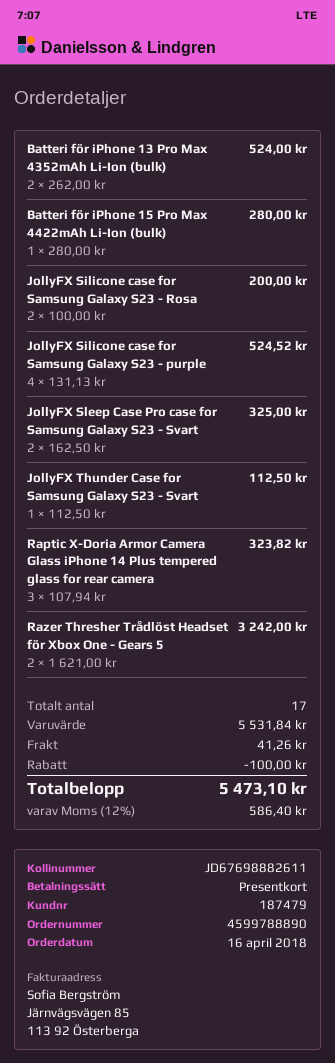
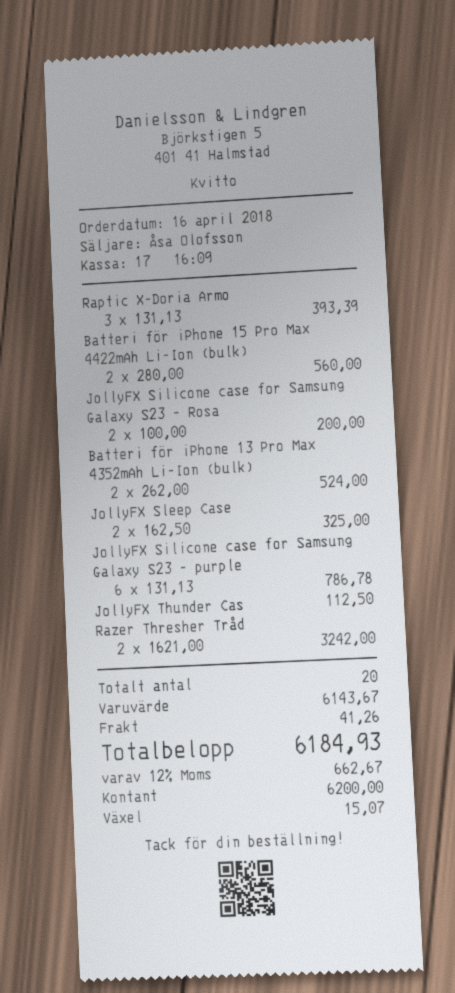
payment method: gift card -> cash
Batteri för iPhone 15 Pro Max 4422mAh Li-Ion (bulk): 1 x 280.00 = 280.00 -> 2 x 280.00 = 560.00
JollyFX Silicone case for Samsung Galaxy S23 - purple: 4 x 131.13 = 524.52 -> 6 x 131.13 = 786.78
Raptic X-Doria Armor Camera Glass iPhone 14 Plus tempered glass for rear camera: 3 x 107.94 = 323.82 -> 3 x 131.13 = 393.39
total quantity: 17 -> 20
subtotal: 5531.84 -> 6143.67
discount: 100.00 -> none
tax: 12% = 586.40 -> 12% = 662.67
total: 5473.10 -> 6184.93

